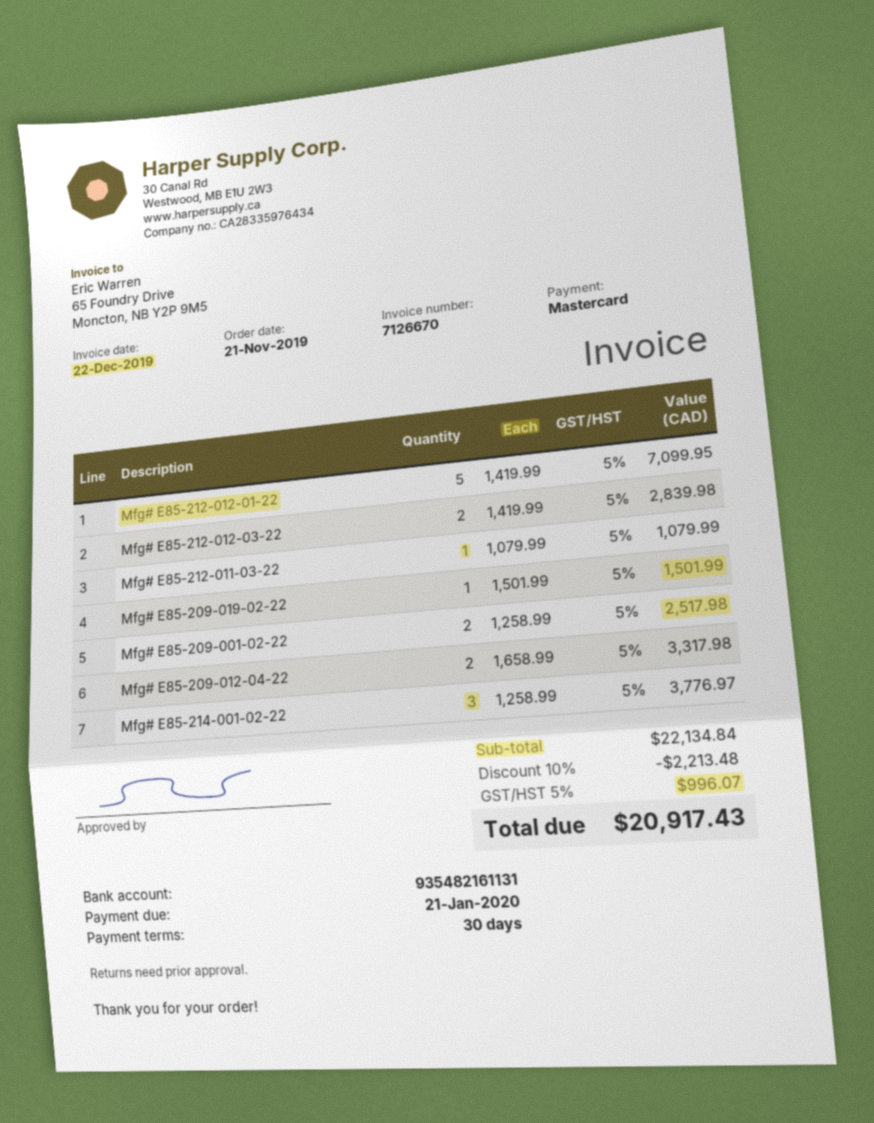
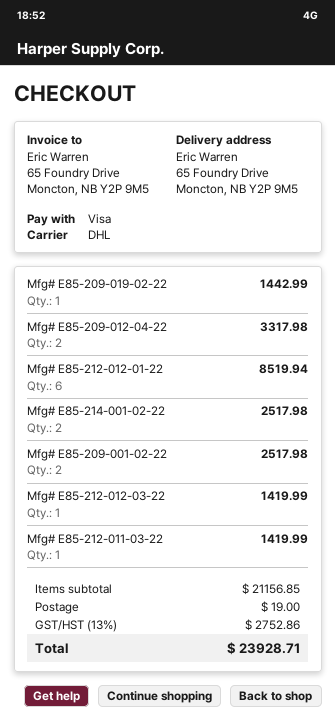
payment method: Mastercard -> Visa
Mfg# E85-212-012-01-22: 5 for 7099.95 -> 6 for 8519.94
Mfg# E85-212-012-03-22: 2 for 2839.98 -> 1 for 1419.99
Mfg# E85-212-011-03-22: 1 for 1079.99 -> 1 for 1419.99
Mfg# E85-209-019-02-22: 1 for 1501.99 -> 1 for 1442.99
Mfg# E85-214-001-02-22: 3 for 3776.97 -> 2 for 2517.98
subtotal: 22134.84 -> 21156.85
discount: 10% = 2213.48 -> none
shipping: none -> 19.00
tax: 5% = 996.07 -> 13% = 2752.86
total: 20917.43 -> 23928.71

